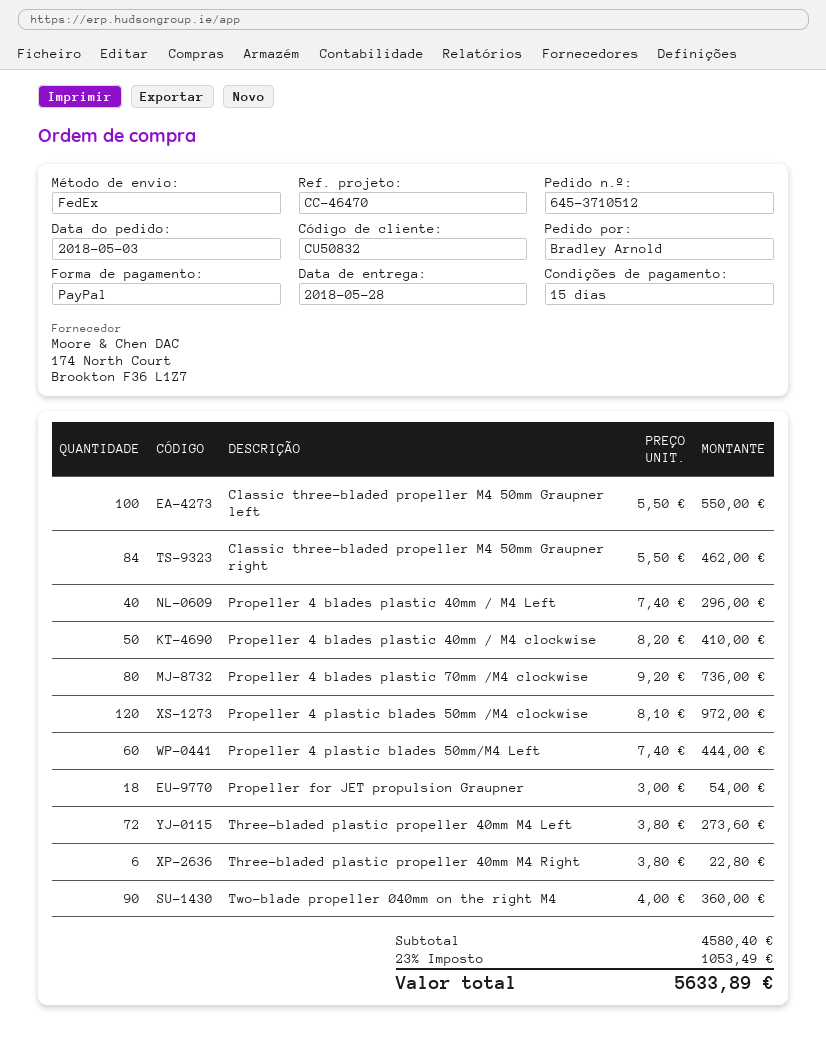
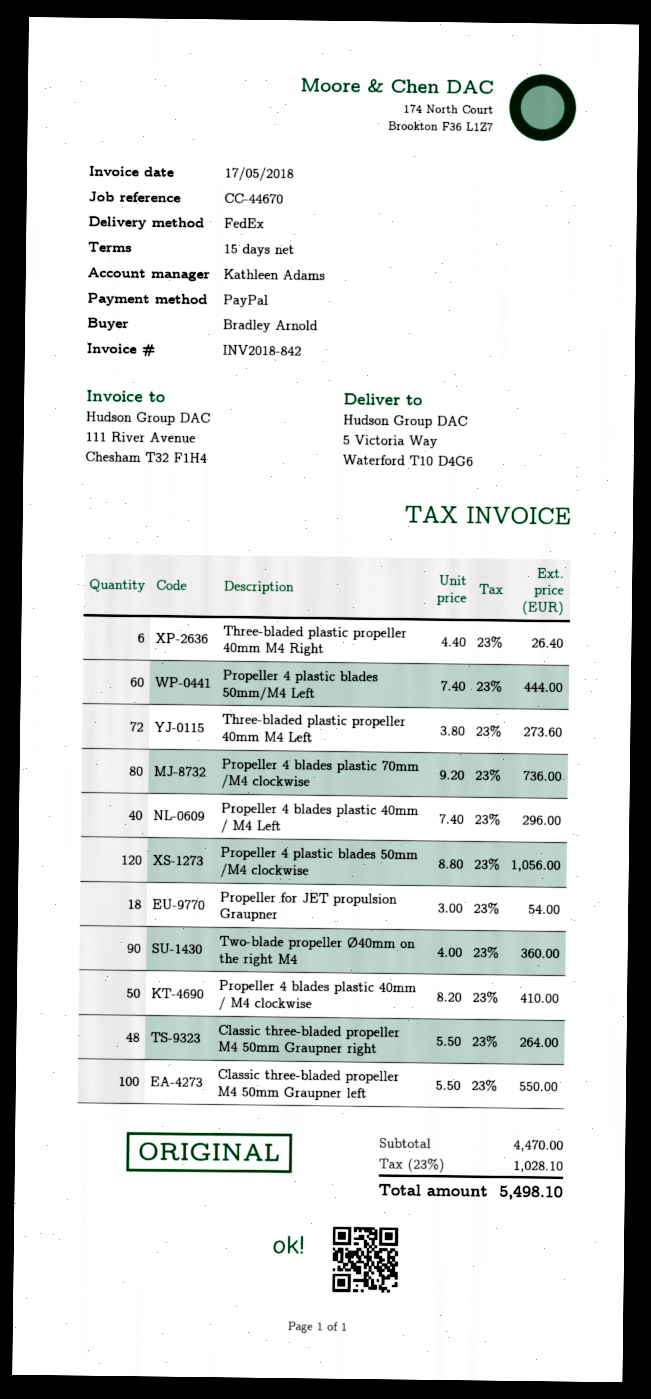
reference: CC-46470 -> CC-44670
Classic three-bladed propeller M4 50mm Graupner right: 84 x 5.50 = 462.00 -> 48 x 5.50 = 264.00
Propeller 4 plastic blades 50mm /M4 clockwise: 120 x 8.10 = 972.00 -> 120 x 8.80 = 1056.00
Three-bladed plastic propeller 40mm M4 Right: 6 x 3.80 = 22.80 -> 6 x 4.40 = 26.40
subtotal: 4580.40 -> 4470.00
tax: 23% = 1053.49 -> 23% = 1028.10
total: 5633.89 -> 5498.10

